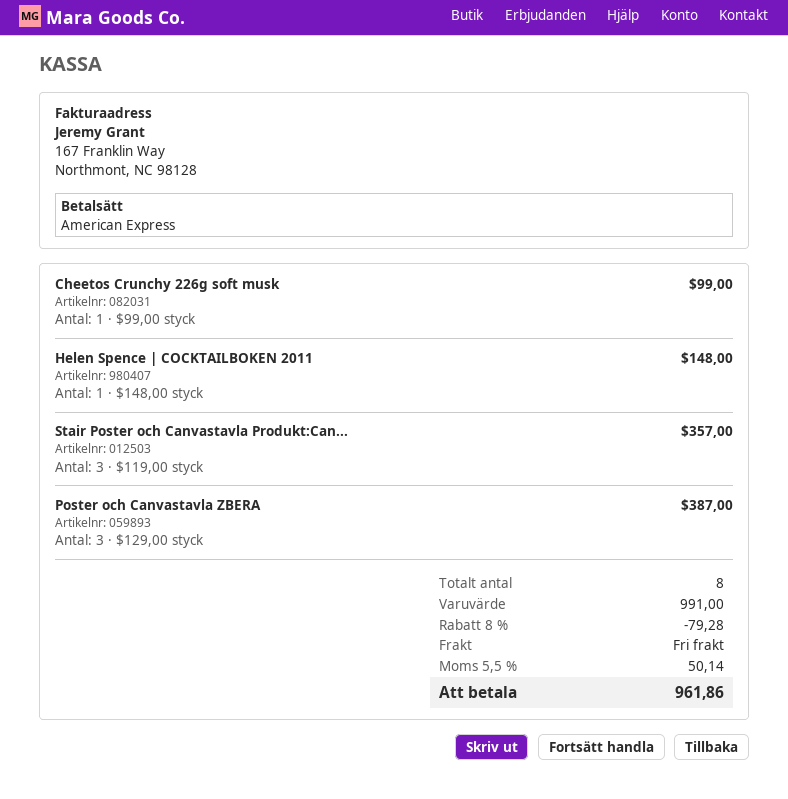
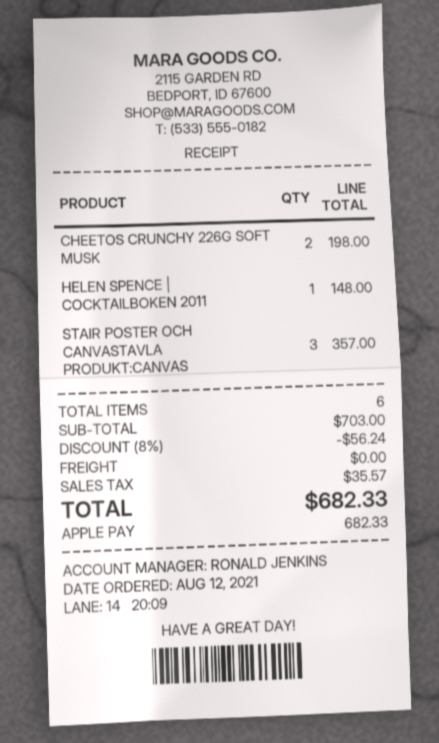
payment method: American Express -> Apple Pay
Cheetos Crunchy 226g soft musk: 1 for 99.00 -> 2 for 198.00
Poster och Canvastavla ZBERA: 3 for 387.00 -> none
total quantity: 8 -> 6
subtotal: 991.00 -> 703.00
discount: 8% = 79.28 -> 8% = 56.24
tax: 50.14 -> 35.57
total: 961.86 -> 682.33

